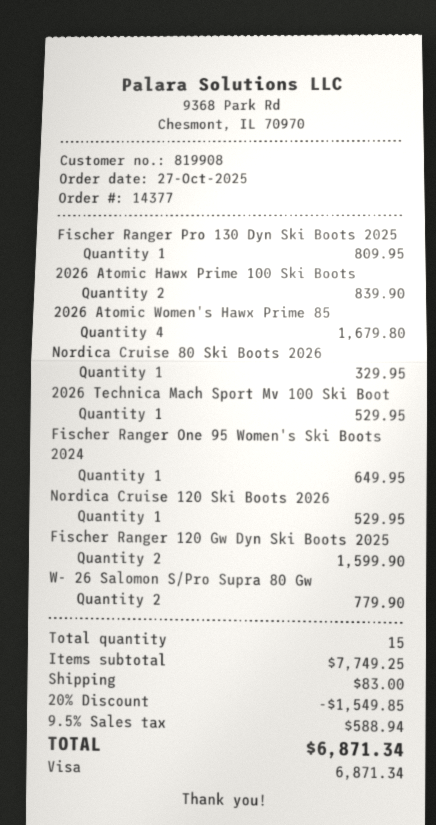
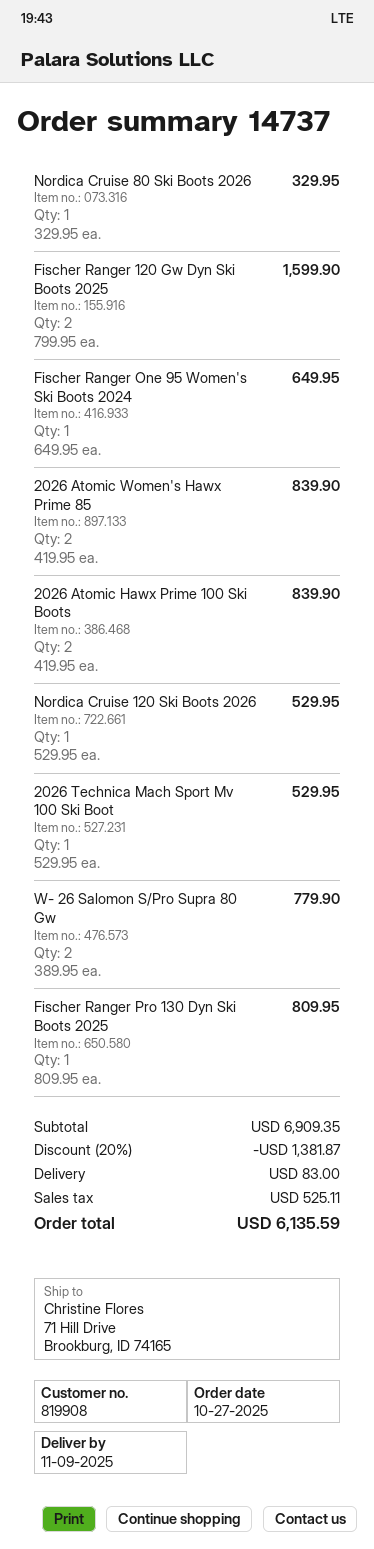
order number: 14377 -> 14737
2026 Atomic Women's Hawx Prime 85: 4 for 1679.80 -> 2 for 839.90
subtotal: 7749.25 -> 6909.35
discount: 20% = 1549.85 -> 20% = 1381.87
tax: 588.94 -> 525.11
total: 6871.34 -> 6135.59

